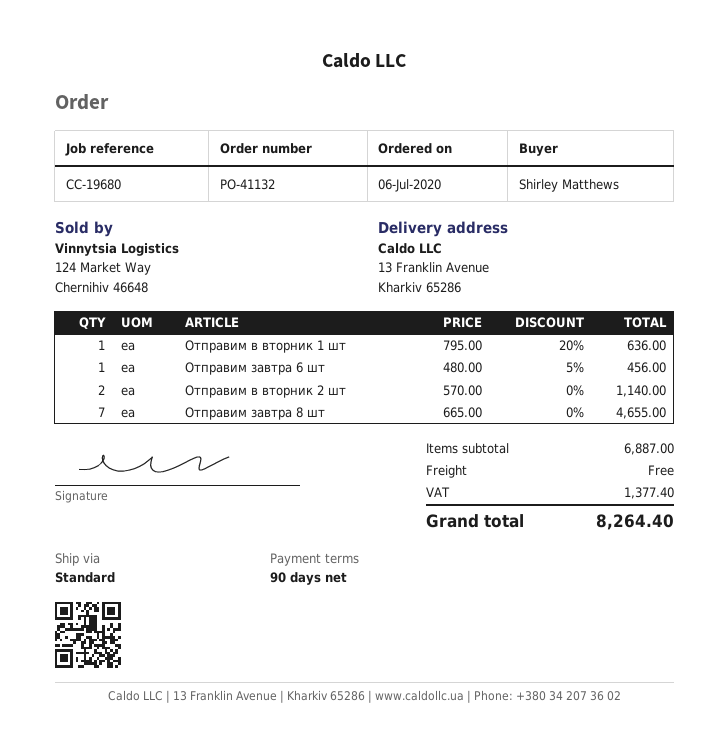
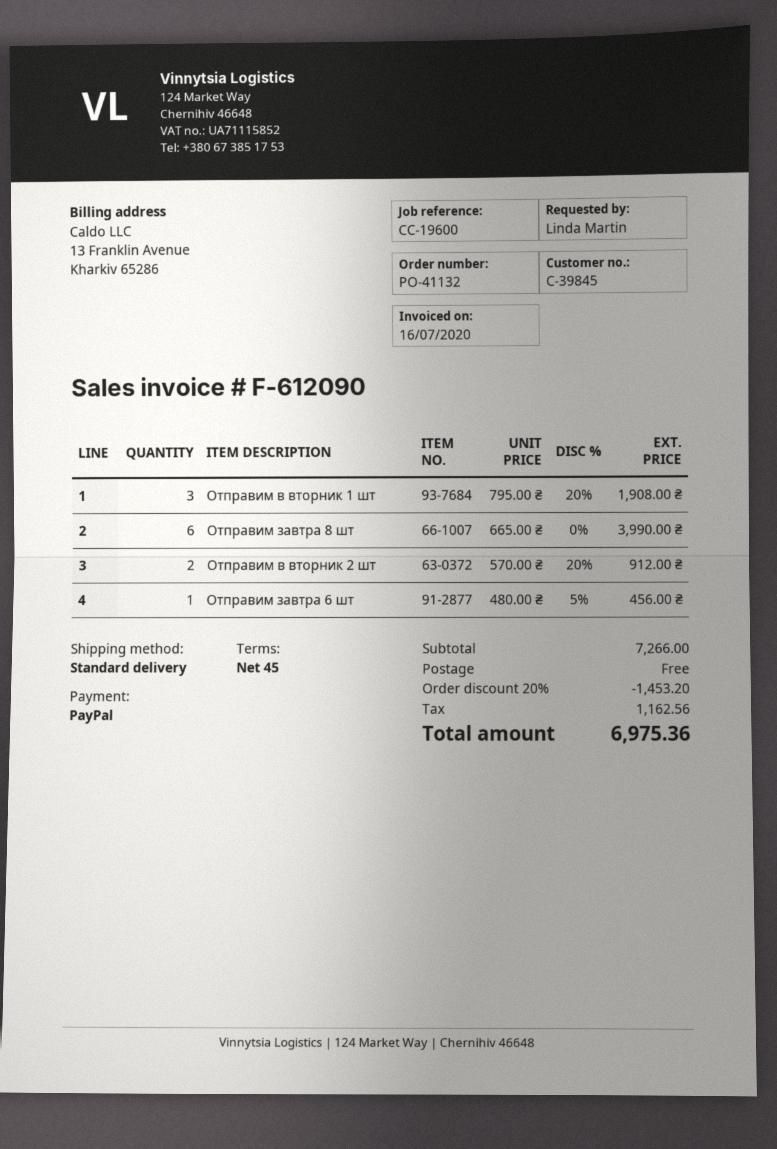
payment terms: 90 days -> 45 days
reference: CC-19680 -> CC-19600
ordered by: Shirley Matthews -> Linda Martin
Отправим в вторник 1 шт: 1 x 795.00 - 20% = 636.00 -> 3 x 795.00 - 20% = 1908.00
Отправим в вторник 2 шт: 2 x 570.00 = 1140.00 -> 2 x 570.00 - 20% = 912.00
Отправим завтра 8 шт: 7 x 665.00 = 4655.00 -> 6 x 665.00 = 3990.00
subtotal: 6887.00 -> 7266.00
discount: none -> 20% = 1453.20
tax: 1377.40 -> 1162.56
total: 8264.40 -> 6975.36

